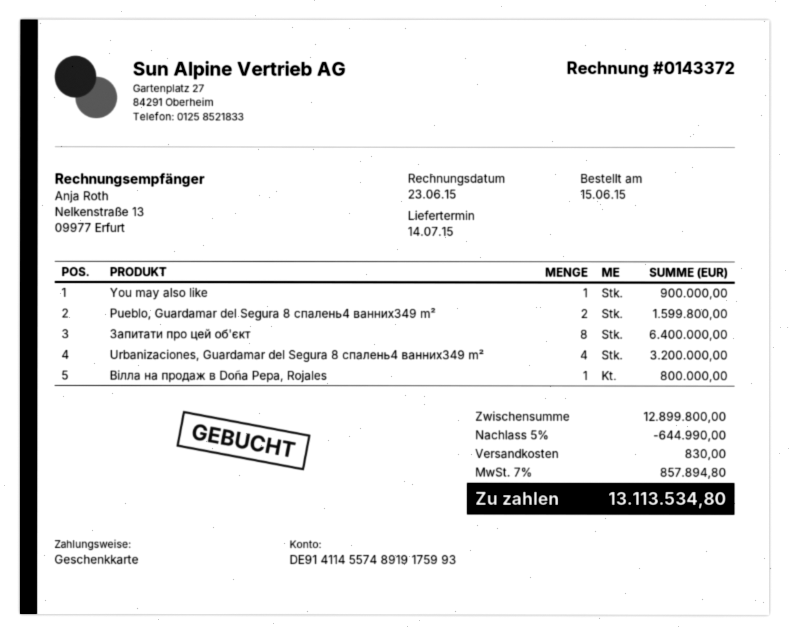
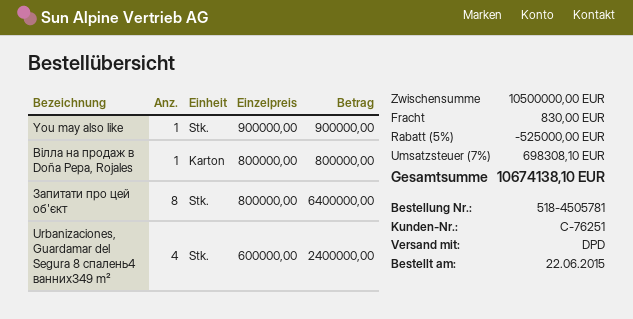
order date: 2015-06-15 -> 2015-06-22
Pueblo, Guardamar del Segura 8 спалень4 ванних349 m²: 2 for 1599800.00 -> none
Urbanizaciones, Guardamar del Segura 8 спалень4 ванних349 m²: 4 for 3200000.00 -> 4 for 2400000.00
subtotal: 12899800.00 -> 10500000.00
discount: 5% = 644990.00 -> 5% = 525000.00
tax: 7% = 857894.80 -> 7% = 698308.10
total: 13113534.80 -> 10674138.10

